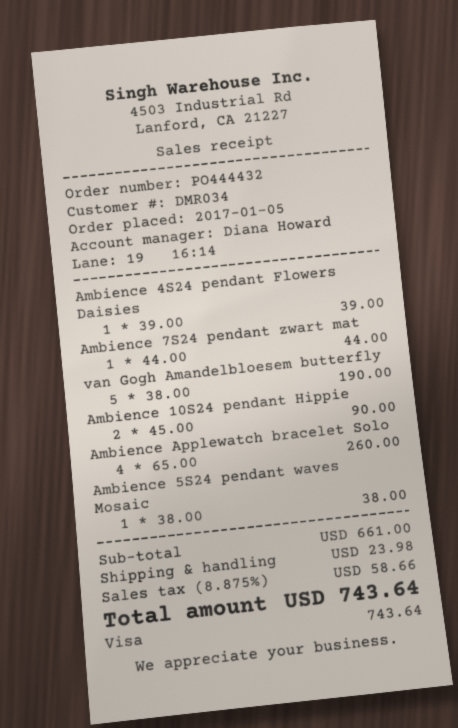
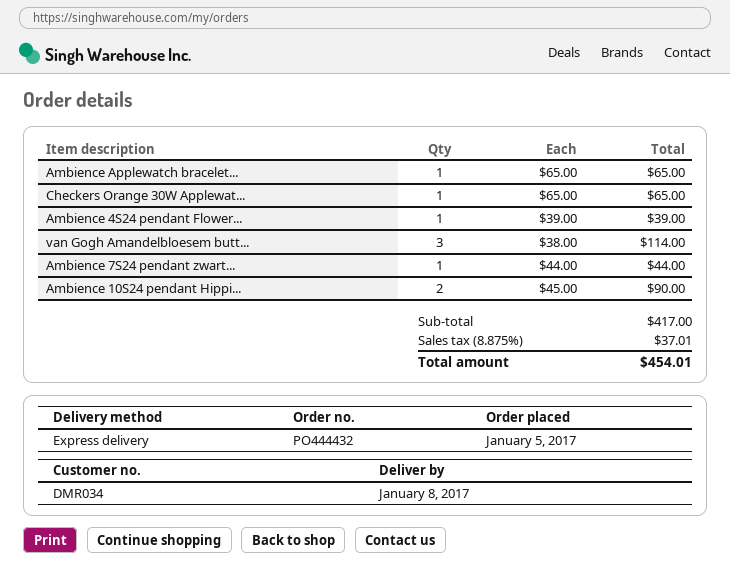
van Gogh Amandelbloesem butterfly: 5 x 38.00 = 190.00 -> 3 x 38.00 = 114.00
Ambience Applewatch bracelet Solo: 4 x 65.00 = 260.00 -> 1 x 65.00 = 65.00
Ambience 5S24 pendant waves Mosaic: 1 x 38.00 = 38.00 -> none
Checkers Orange 30W Applewat...: none -> 1 x 65.00 = 65.00
subtotal: 661.00 -> 417.00
shipping: 23.98 -> none
tax: 8.875% = 58.66 -> 8.875% = 37.01
total: 743.64 -> 454.01

